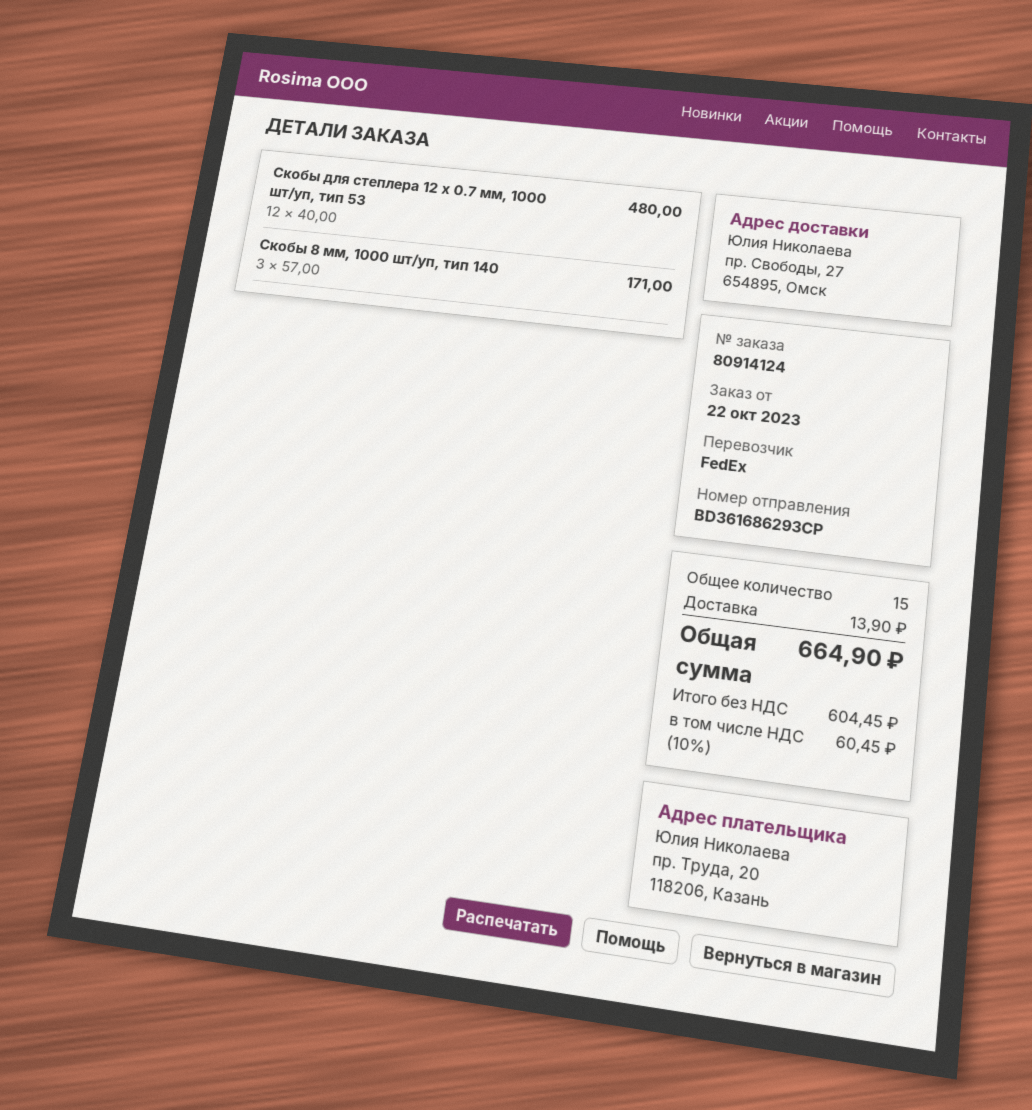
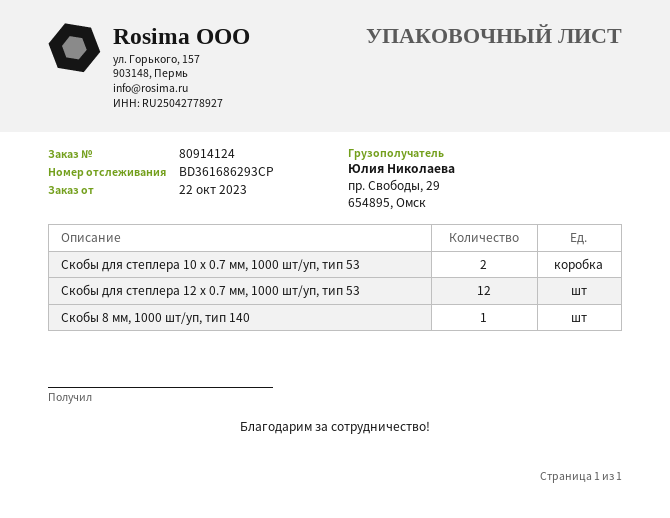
ship to: пр. Свободы, 27, 654895, Омск -> пр. Свободы, 29, 654895, Омск
Скобы 8 мм, 1000 шт/уп, тип 140: 3 -> 1
Скобы для степлера 10 х 0.7 мм, 1000 шт/уп, тип 53: none -> 2

